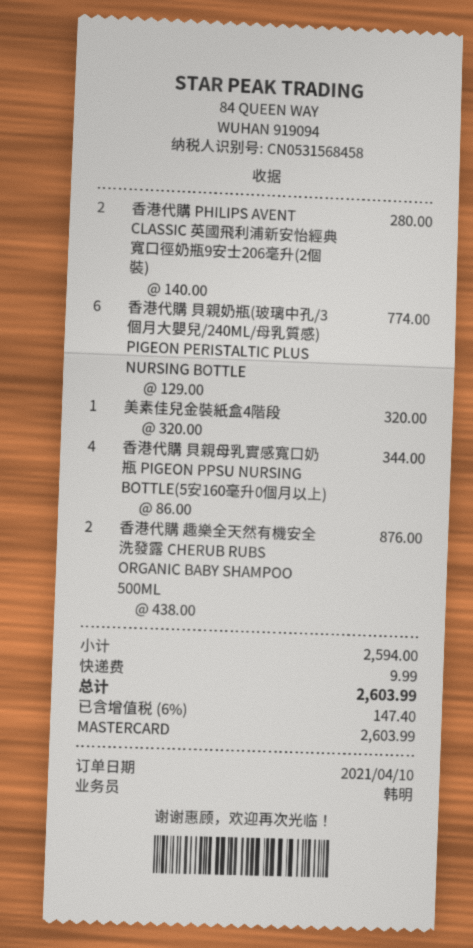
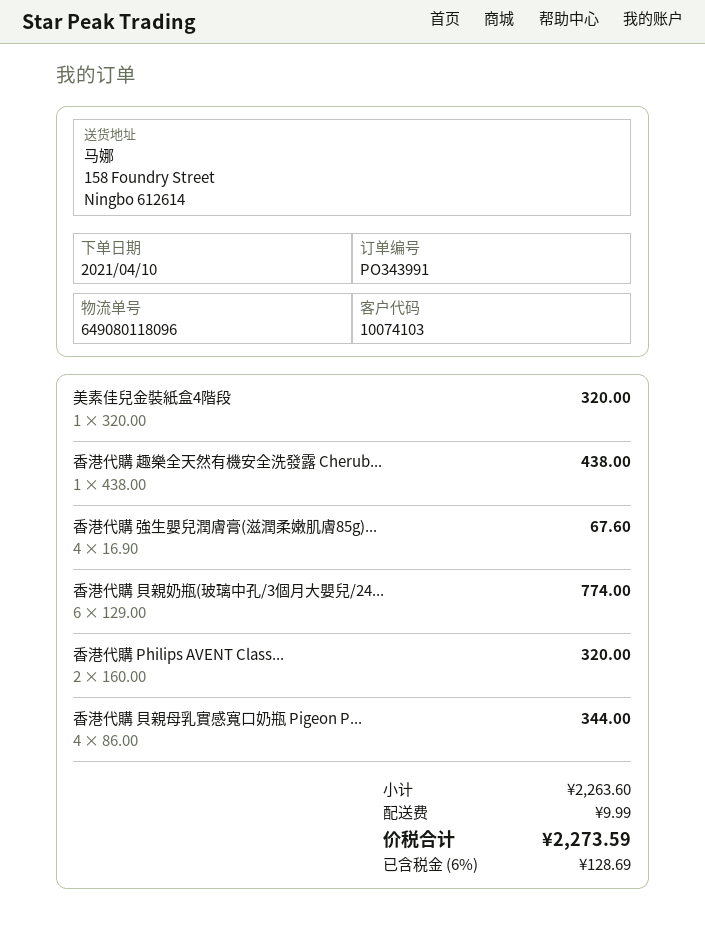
香港代購 PHILIPS AVENT CLASSIC 英國飛利浦新安怡經典寬口徑奶瓶9安士206毫升(2個裝): 2 x 140.00 = 280.00 -> 2 x 160.00 = 320.00
香港代購 趣樂全天然有機安全洗發露 CHERUB RUBS ORGANIC BABY SHAMPOO 500ML: 2 x 438.00 = 876.00 -> 1 x 438.00 = 438.00
香港代購 強生嬰兒潤膚膏(滋潤柔嫩肌膚85g)...: none -> 4 x 16.90 = 67.60
subtotal: 2594.00 -> 2263.60
tax: 6% = 147.40 -> 6% = 128.69
total: 2603.99 -> 2273.59

